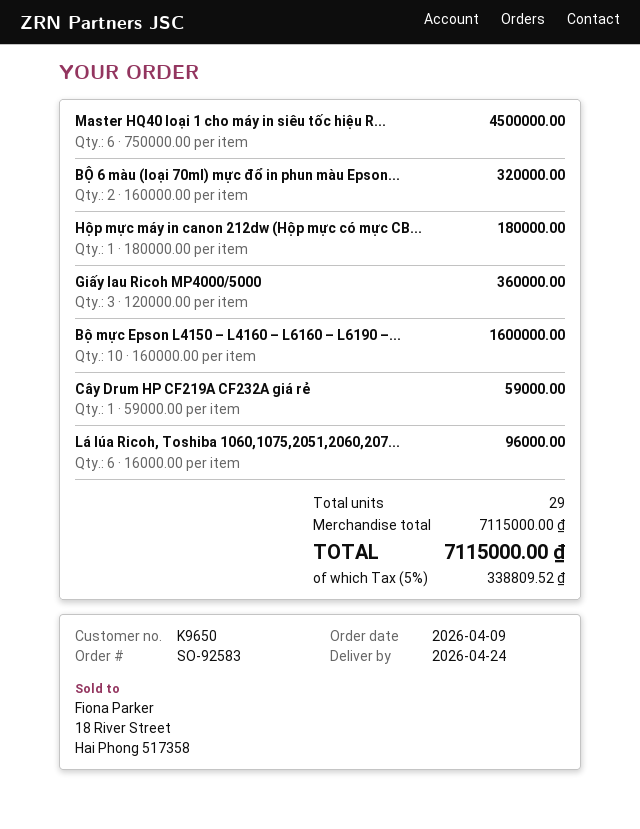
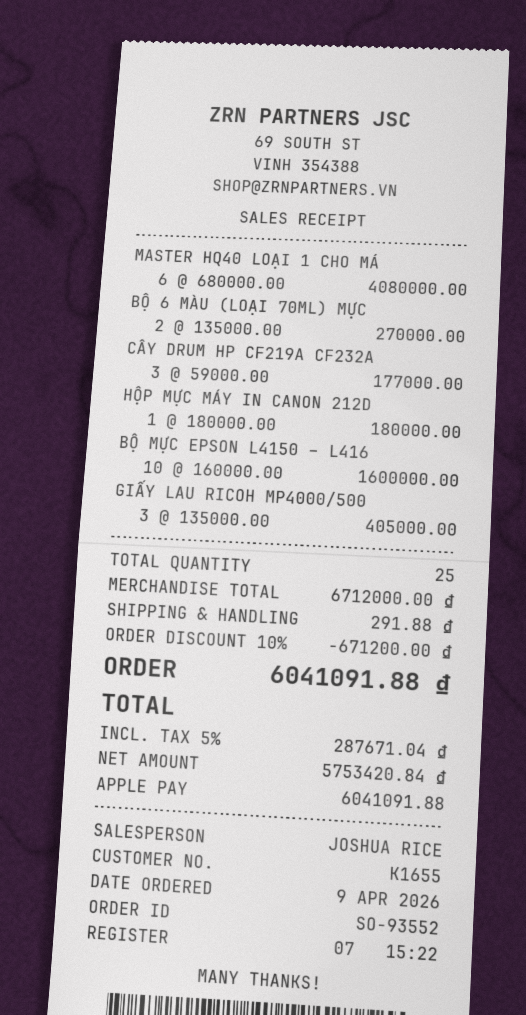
order number: SO-92583 -> SO-93552
customer number: K9650 -> K1655
Master HQ40 loại 1 cho máy in siêu tốc hiệu R...: 6 x 750000.00 = 4500000.00 -> 6 x 680000.00 = 4080000.00
BỘ 6 màu (loại 70ml) mực đổ in phun màu Epson...: 2 x 160000.00 = 320000.00 -> 2 x 135000.00 = 270000.00
Giấy lau Ricoh MP4000/5000: 3 x 120000.00 = 360000.00 -> 3 x 135000.00 = 405000.00
Cây Drum HP CF219A CF232A giá rẻ: 1 x 59000.00 = 59000.00 -> 3 x 59000.00 = 177000.00
Lá lúa Ricoh, Toshiba 1060,1075,2051,2060,207...: 6 x 16000.00 = 96000.00 -> none
total quantity: 29 -> 25
subtotal: 7115000.00 -> 6712000.00
discount: none -> 10% = 671200.00
shipping: none -> 291.88
tax: 5% = 338809.52 -> 5% = 287671.04
total: 7115000.00 -> 6041091.88

